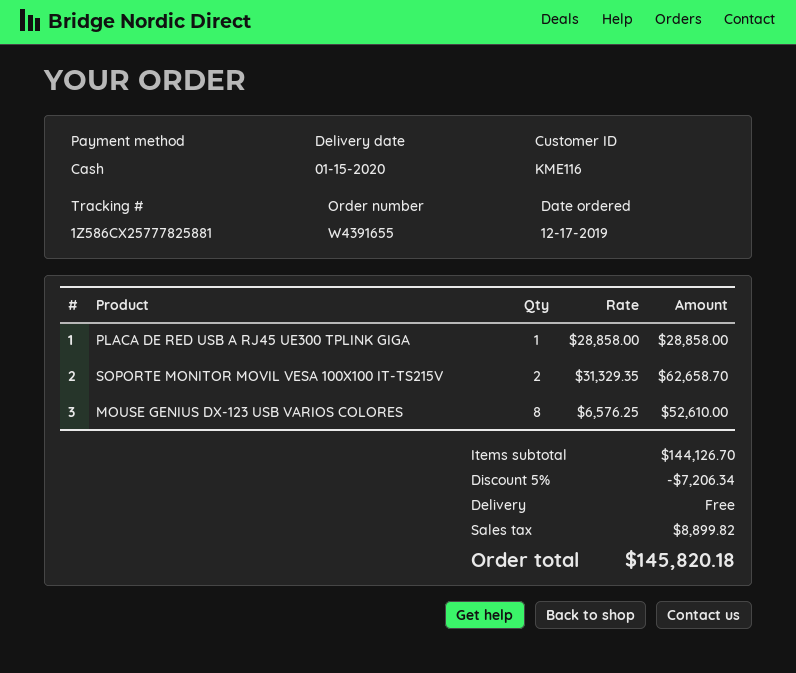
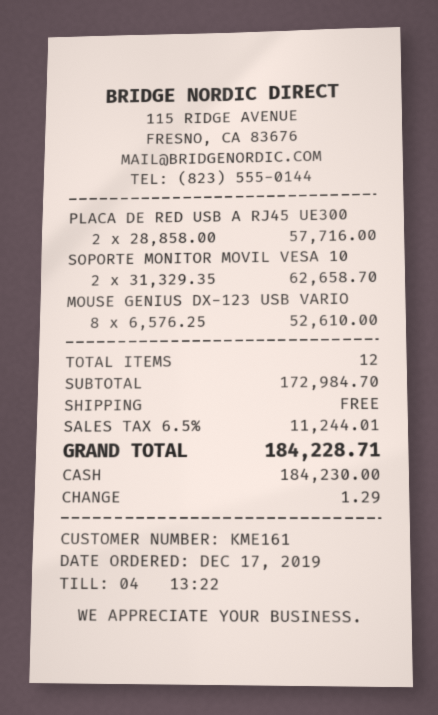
customer number: KME116 -> KME161
PLACA DE RED USB A RJ45 UE300 TPLINK GIGA: 1 x 28858.00 = 28858.00 -> 2 x 28858.00 = 57716.00
subtotal: 144126.70 -> 172984.70
discount: 5% = 7206.34 -> none
tax: 8899.82 -> 11244.01
total: 145820.18 -> 184228.71

